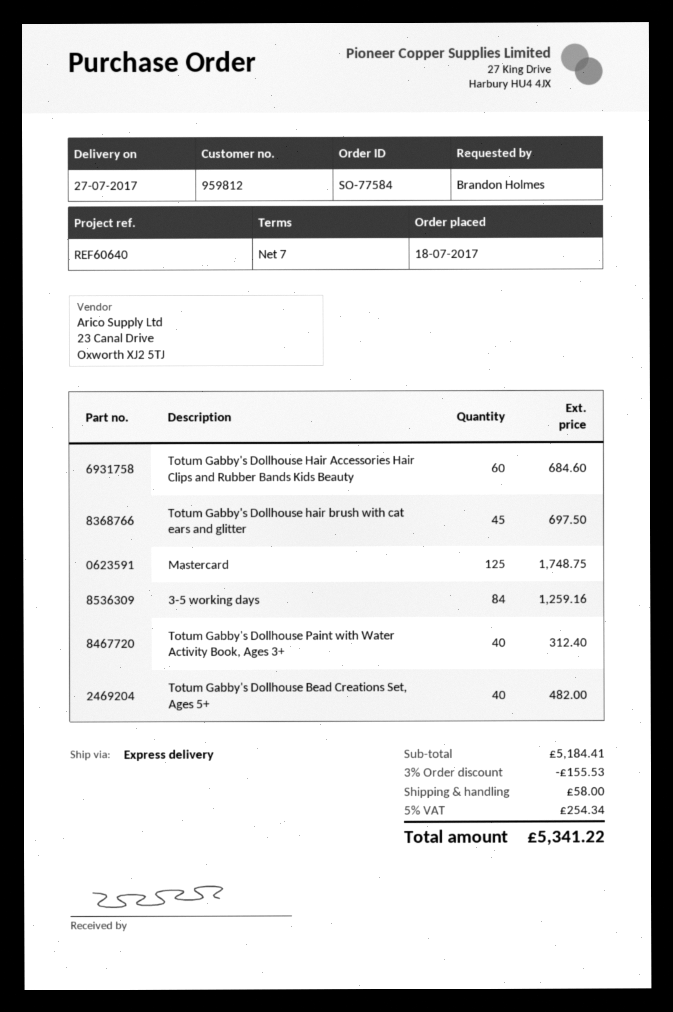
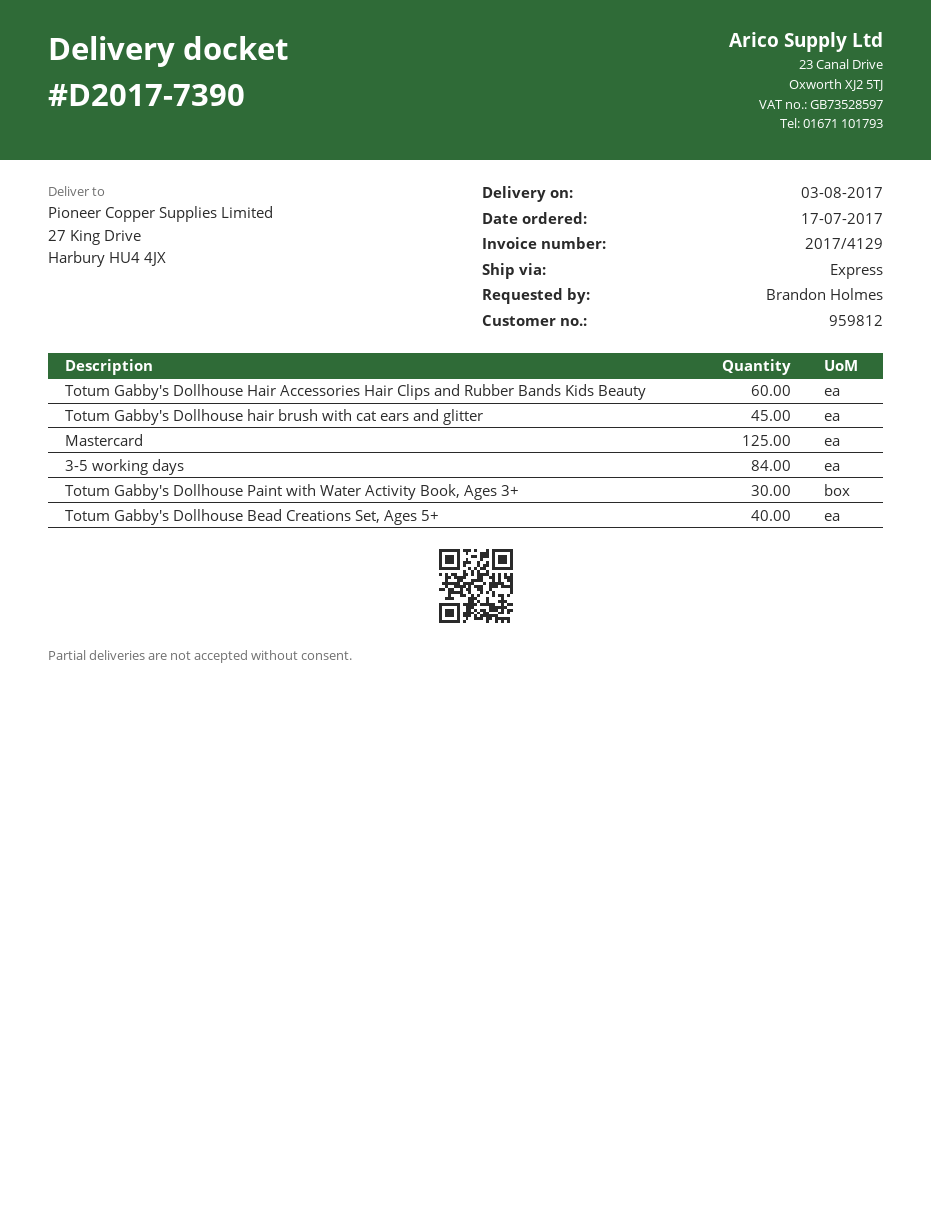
order date: 2017-07-18 -> 2017-07-17
delivery date: 2017-07-27 -> 2017-08-03
Totum Gabby's Dollhouse Paint with Water Activity Book, Ages 3+: 40 -> 30

